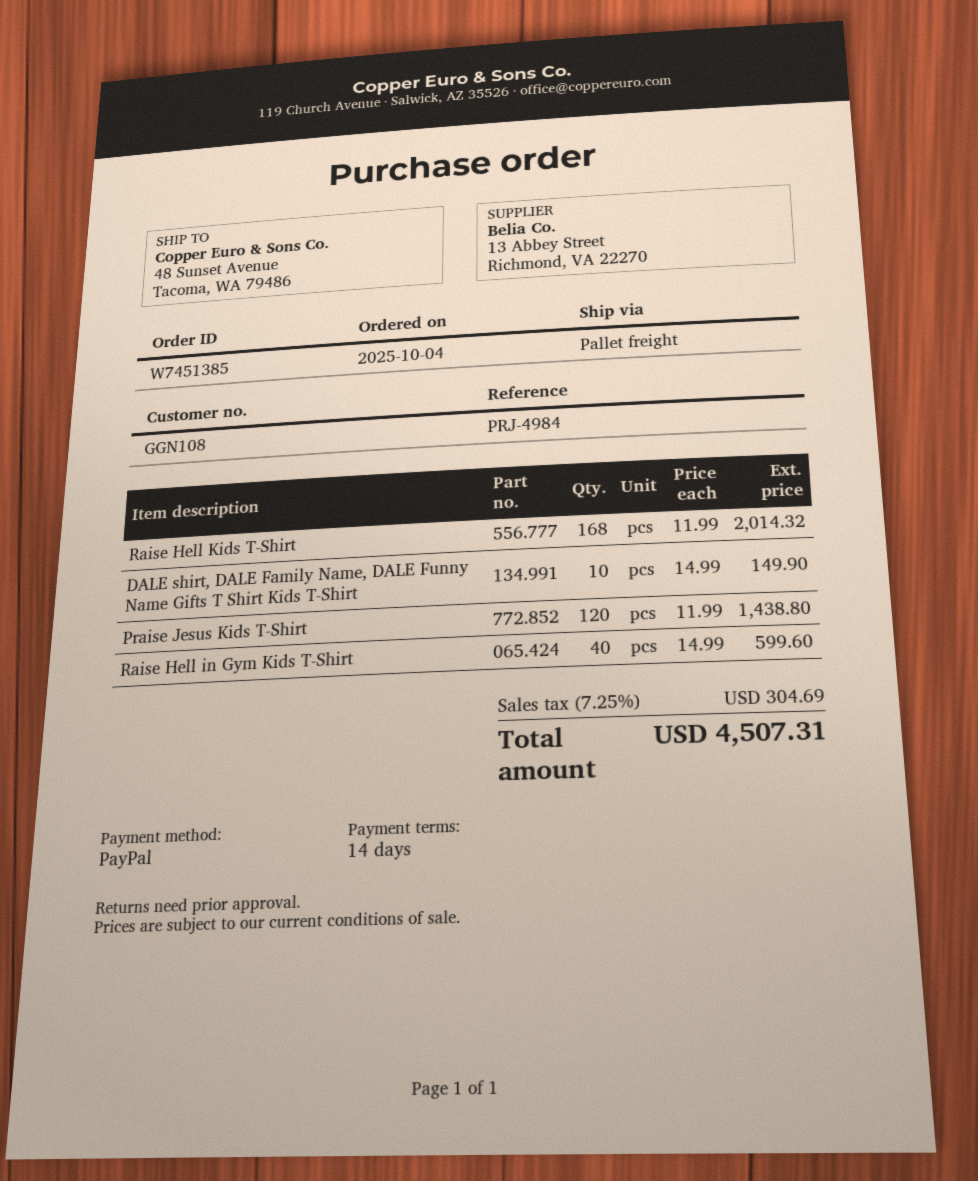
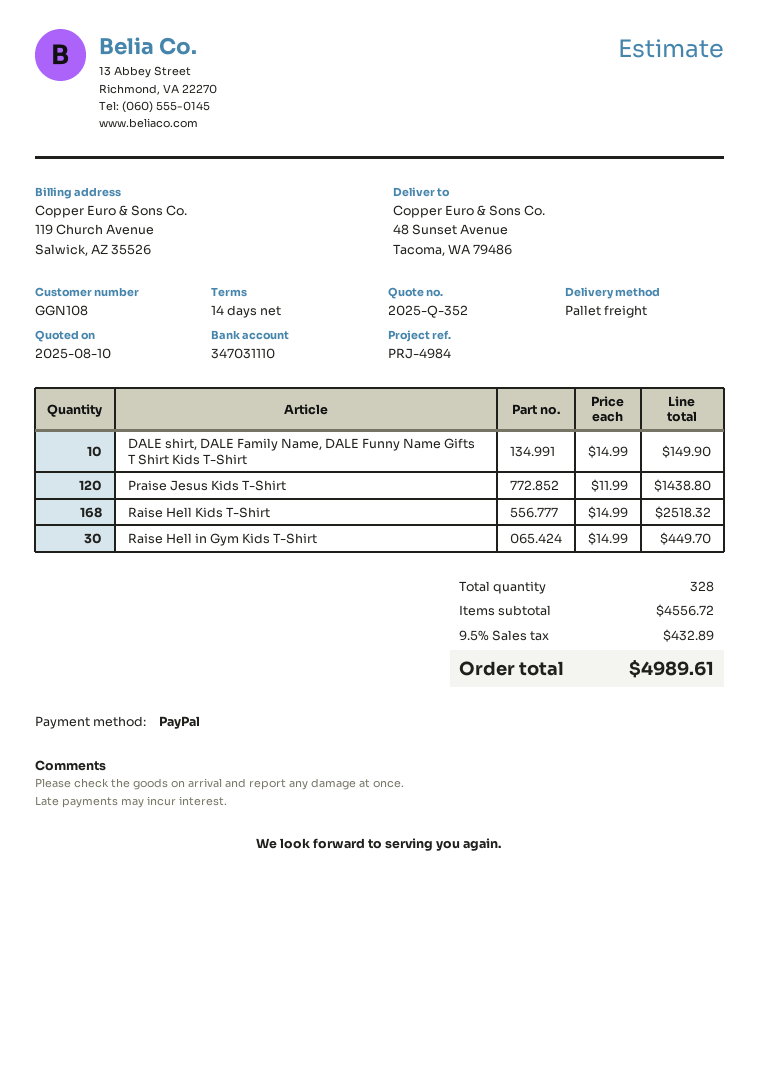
Raise Hell Kids T-Shirt: 168 x 11.99 = 2014.32 -> 168 x 14.99 = 2518.32
Raise Hell in Gym Kids T-Shirt: 40 x 14.99 = 599.60 -> 30 x 14.99 = 449.70
tax: 7.25% = 304.69 -> 9.5% = 432.89
total: 4507.31 -> 4989.61

